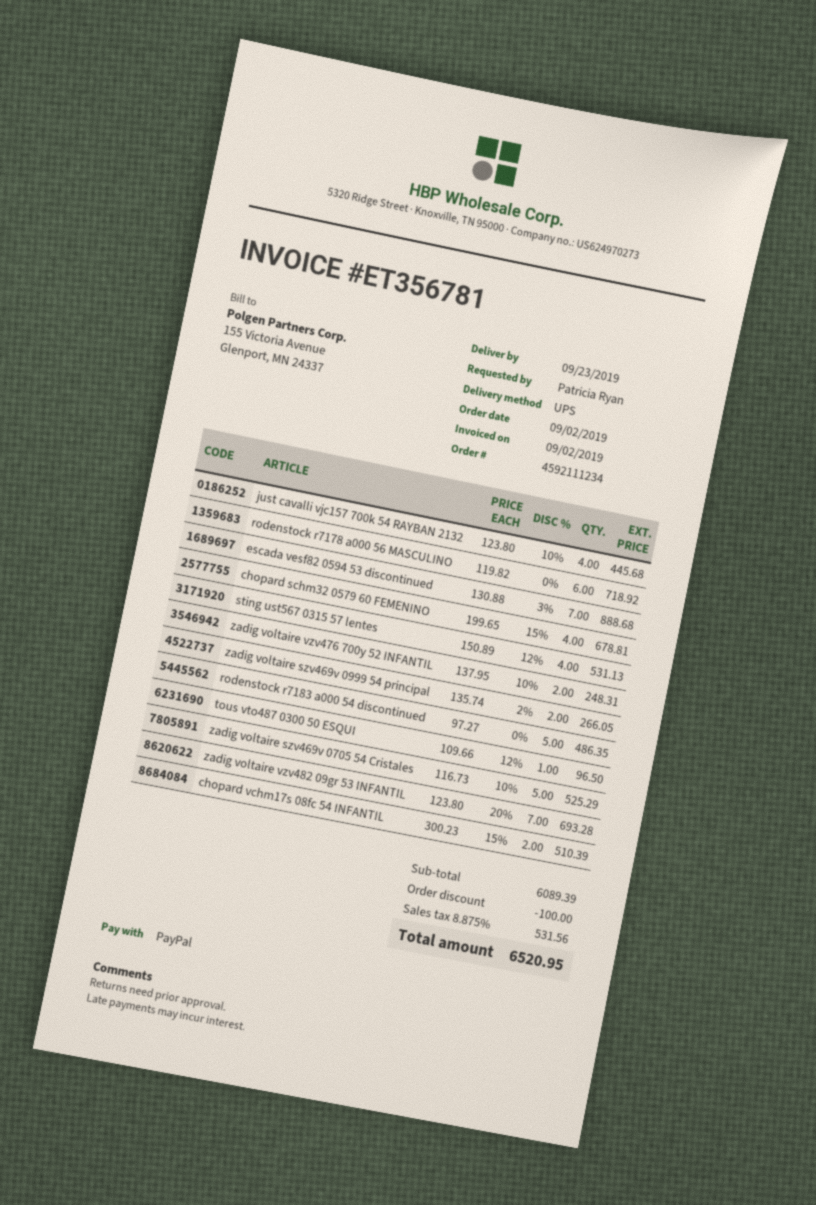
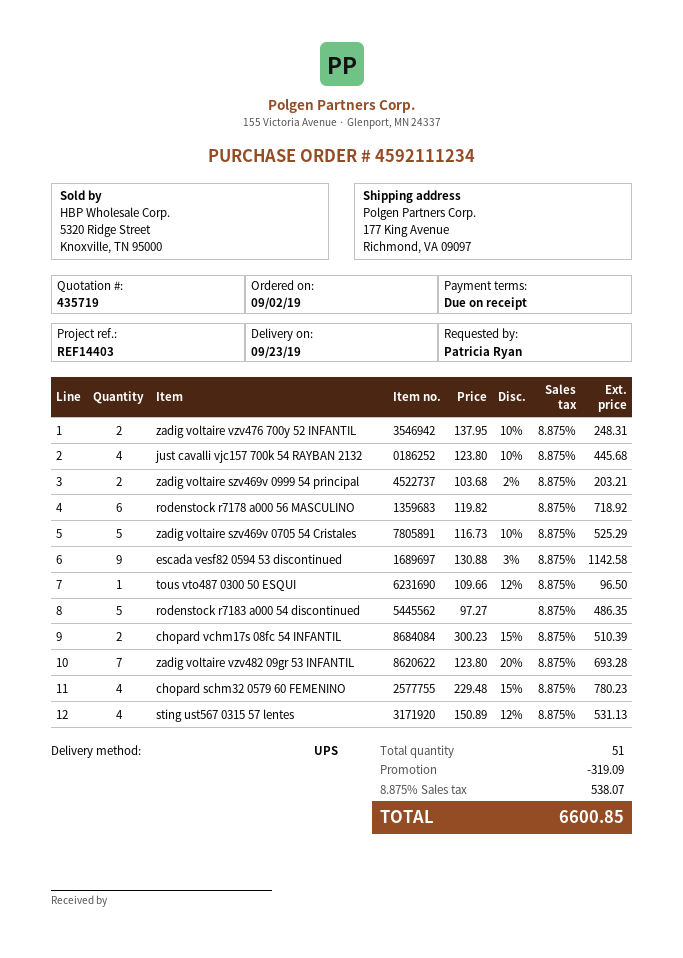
escada vesf82 0594 53 discontinued: 7 x 130.88 - 3% = 888.68 -> 9 x 130.88 - 3% = 1142.58
chopard schm32 0579 60 FEMENINO: 4 x 199.65 - 15% = 678.81 -> 4 x 229.48 - 15% = 780.23
zadig voltaire szv469v 0999 54 principal: 2 x 135.74 - 2% = 266.05 -> 2 x 103.68 - 2% = 203.21
discount: 100.00 -> 319.09
tax: 8.875% = 531.56 -> 8.875% = 538.07
total: 6520.95 -> 6600.85

